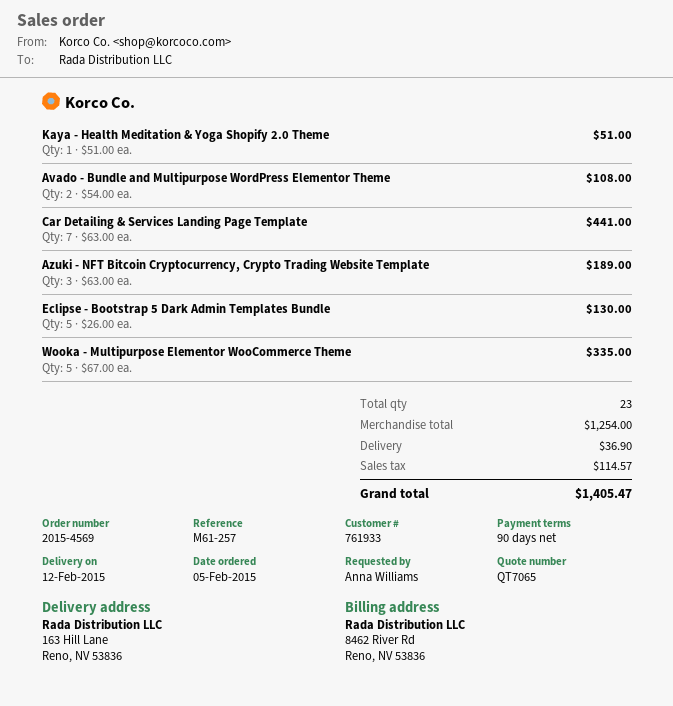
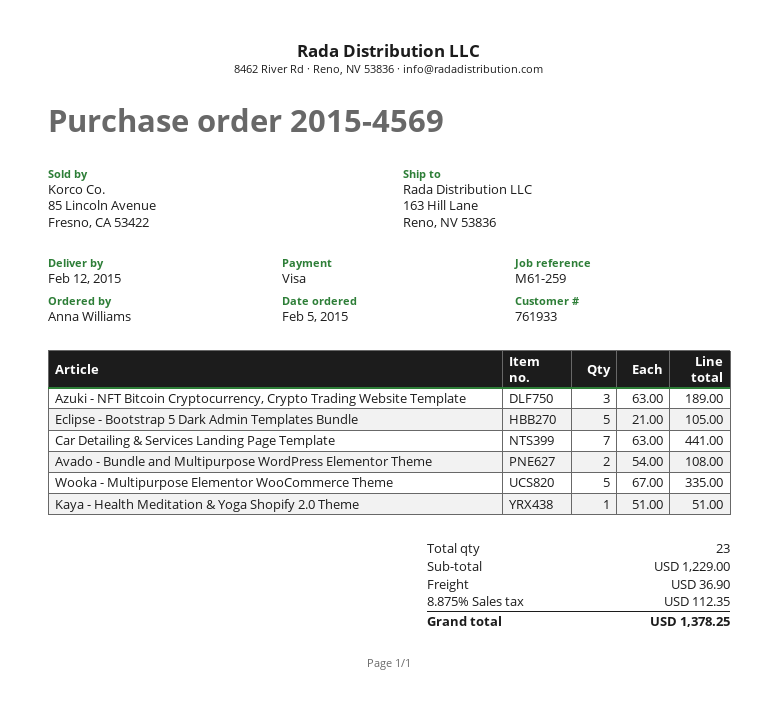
reference: M61-257 -> M61-259
Eclipse - Bootstrap 5 Dark Admin Templates Bundle: 5 x 26.00 = 130.00 -> 5 x 21.00 = 105.00
subtotal: 1254.00 -> 1229.00
tax: 114.57 -> 112.35
total: 1405.47 -> 1378.25

